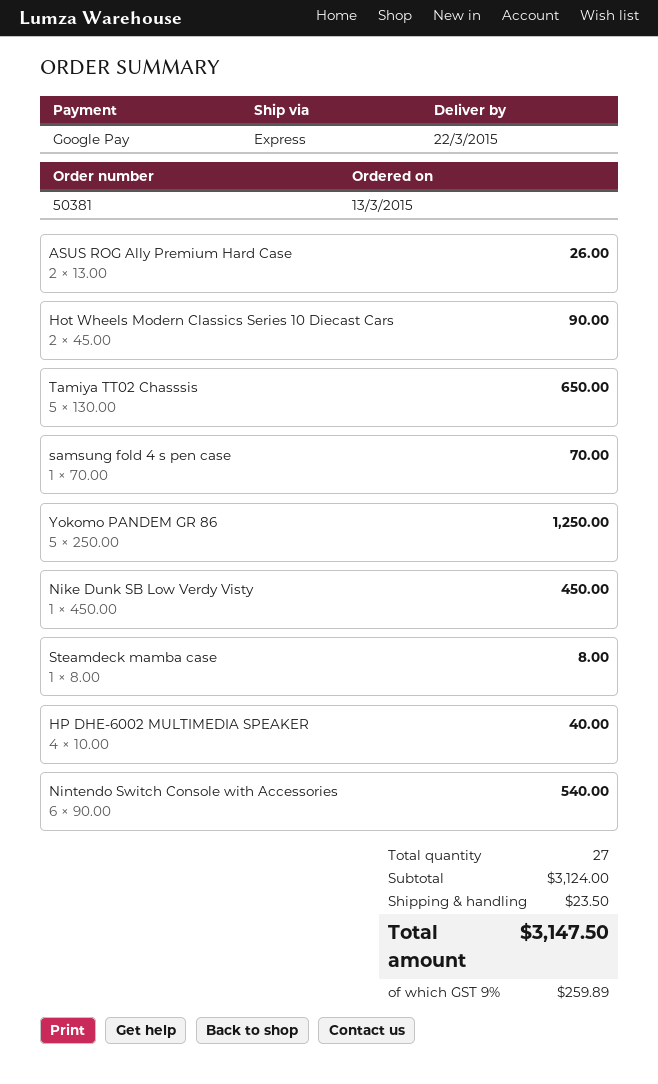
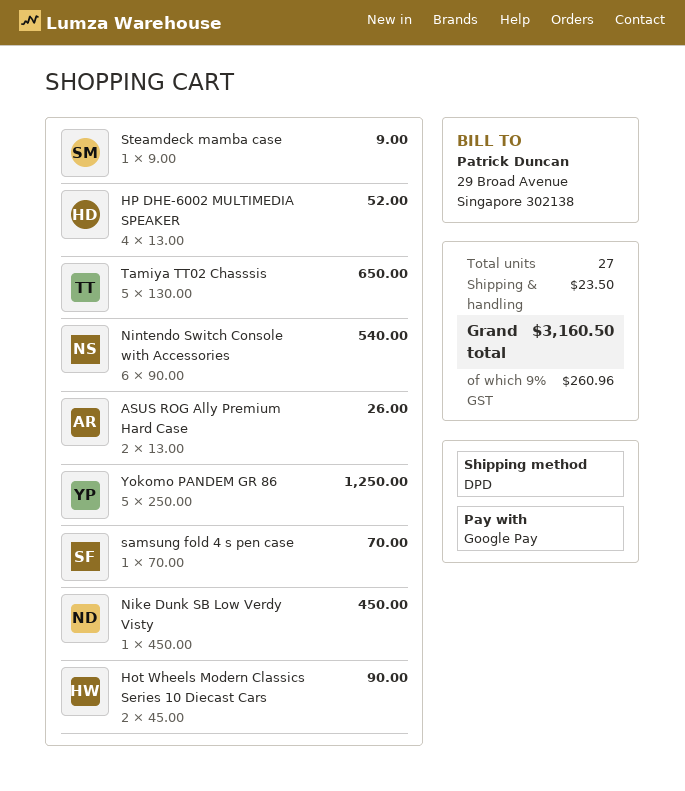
shipping method: express -> DPD
Steamdeck mamba case: 1 x 8.00 = 8.00 -> 1 x 9.00 = 9.00
HP DHE-6002 MULTIMEDIA SPEAKER: 4 x 10.00 = 40.00 -> 4 x 13.00 = 52.00
tax: 9% = 259.89 -> 9% = 260.96
total: 3147.50 -> 3160.50

